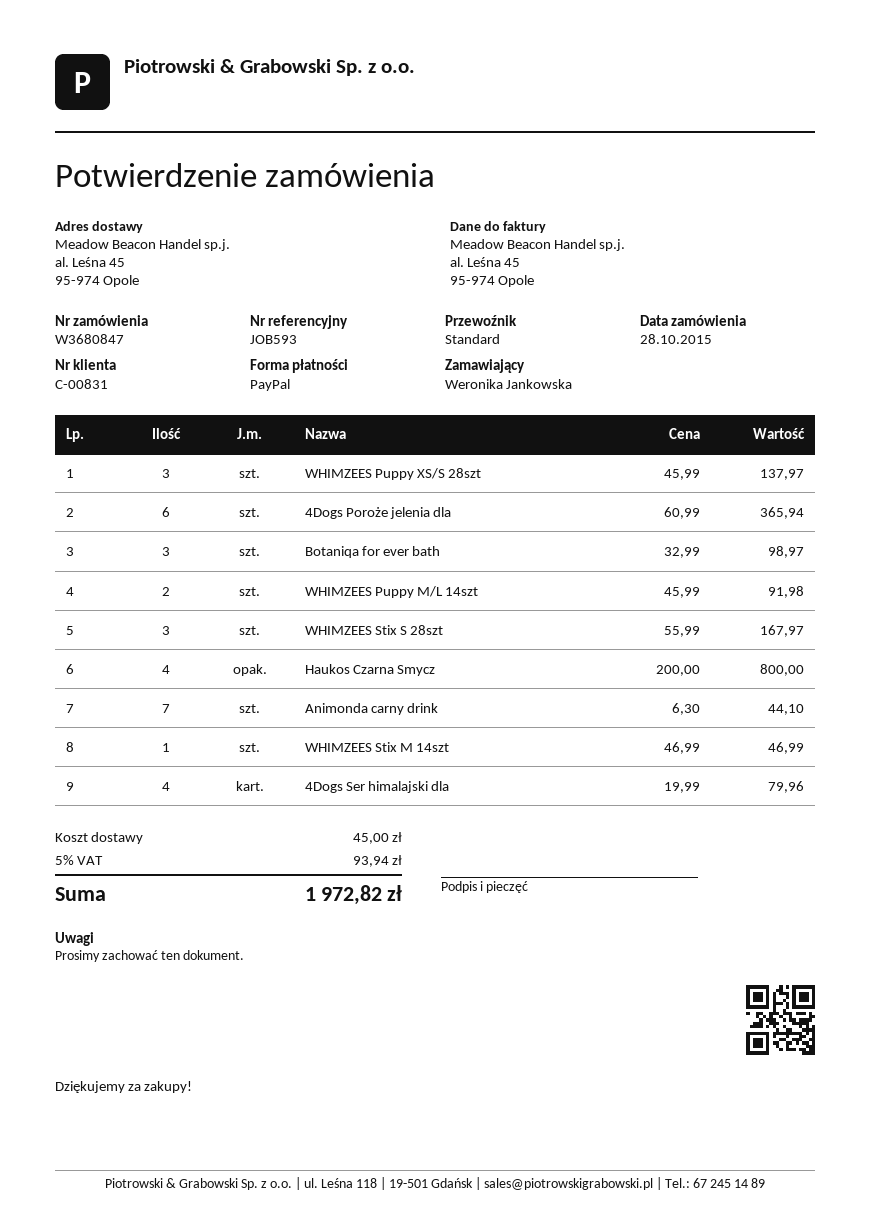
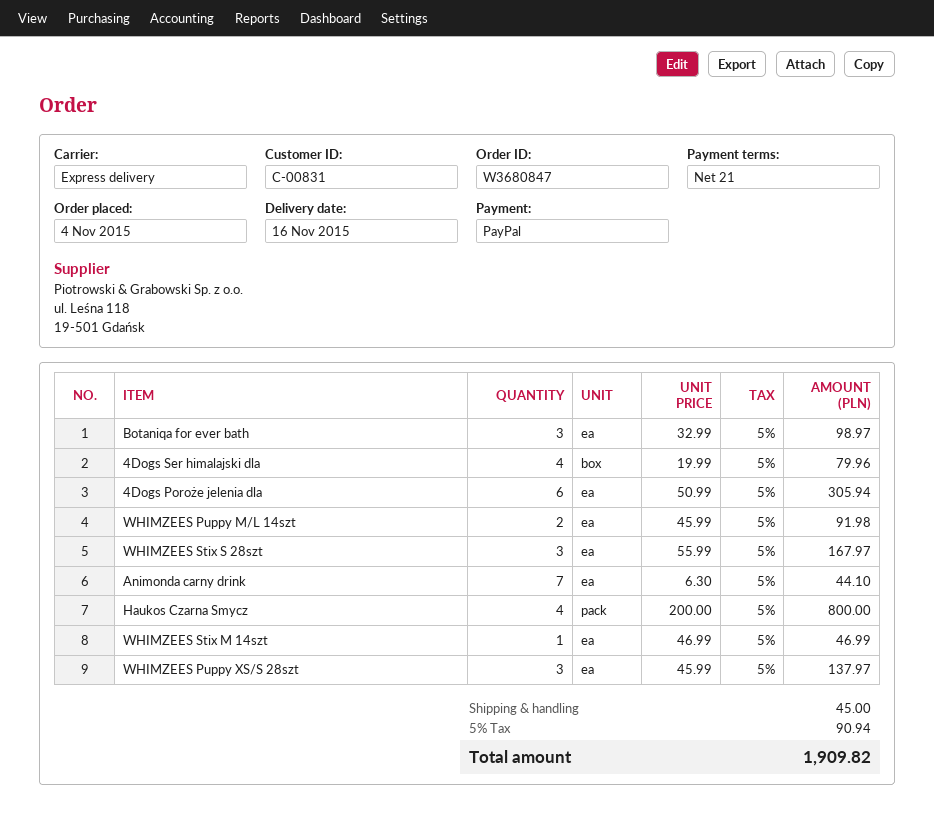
order date: 2015-10-28 -> 2015-11-04
shipping method: standard -> express
4Dogs Poroże jelenia dla: 6 x 60.99 = 365.94 -> 6 x 50.99 = 305.94
tax: 5% = 93.94 -> 5% = 90.94
total: 1972.82 -> 1909.82

